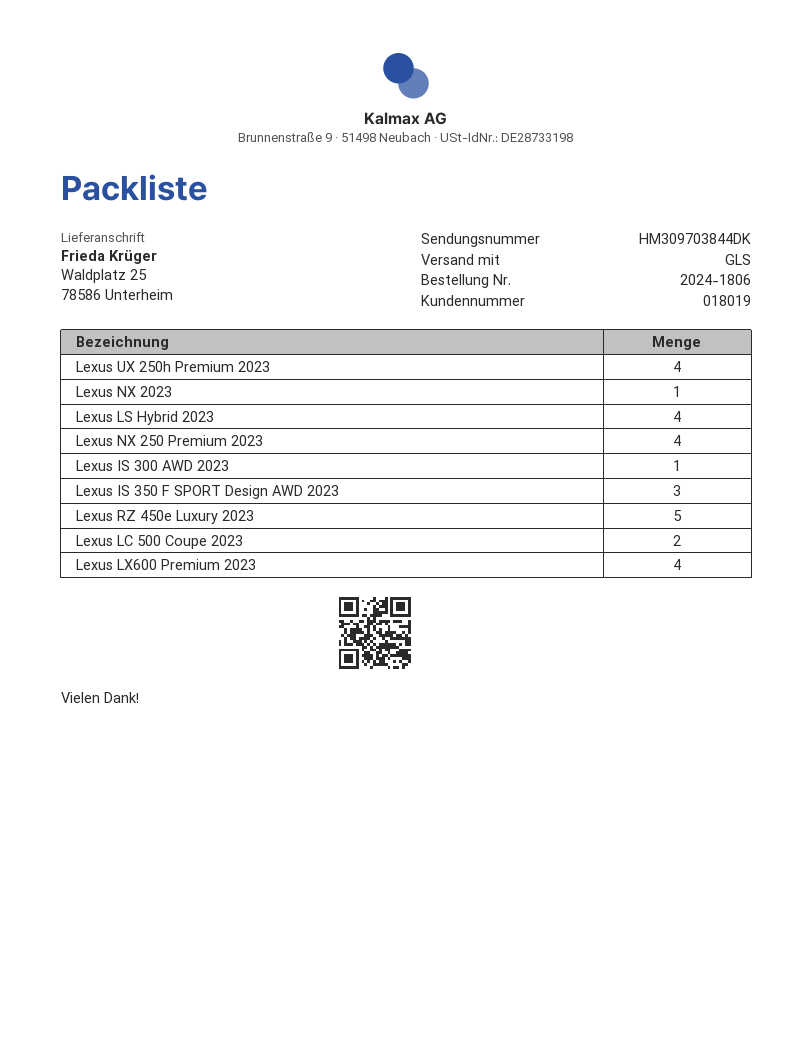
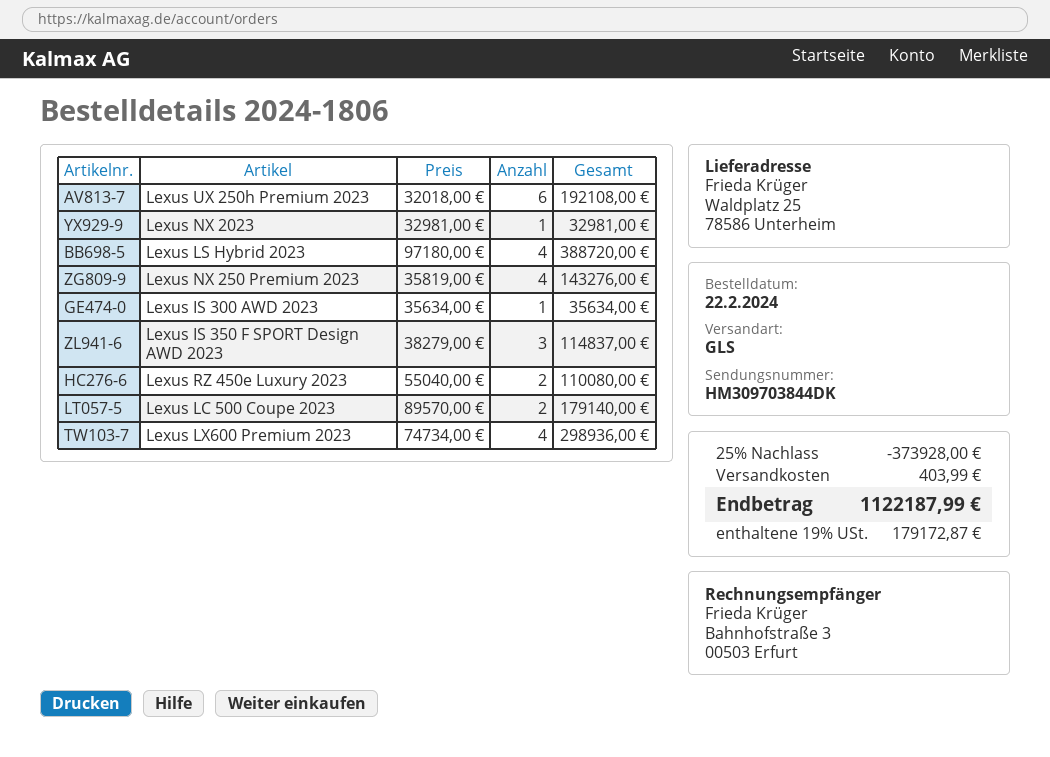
Lexus UX 250h Premium 2023: 4 -> 6
Lexus RZ 450e Luxury 2023: 5 -> 2

